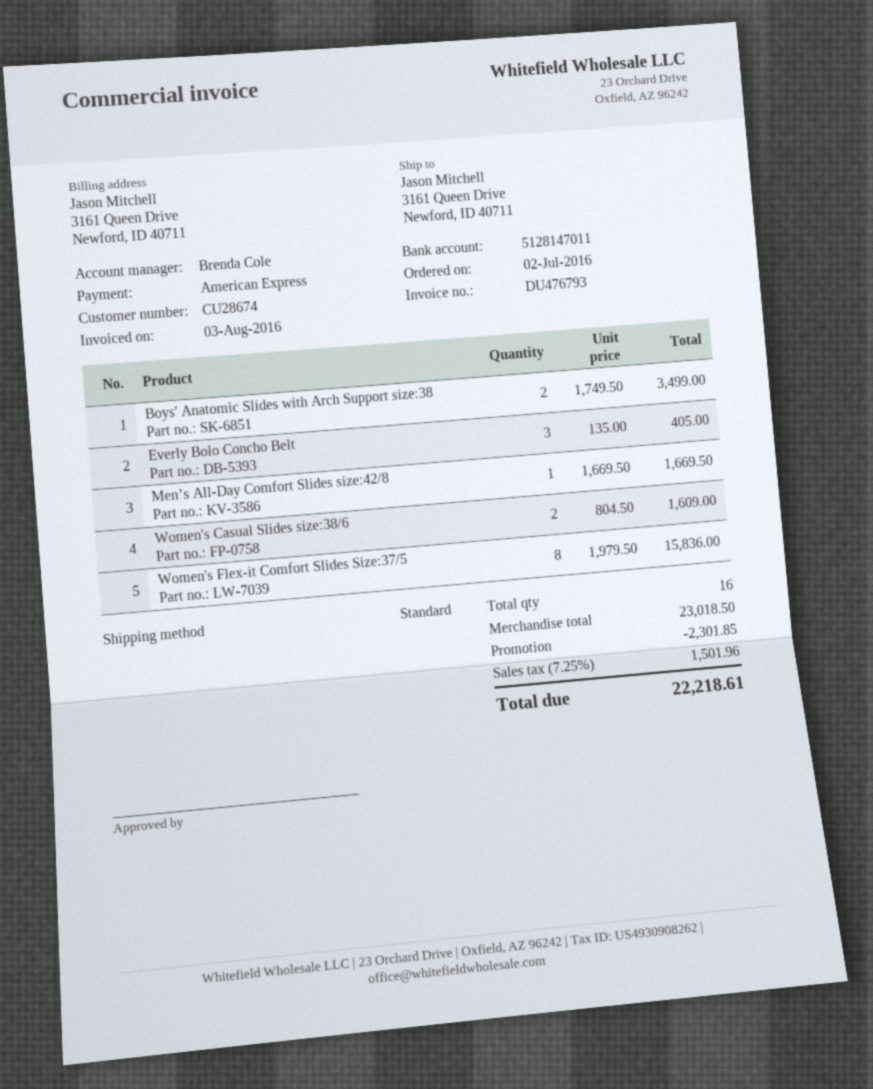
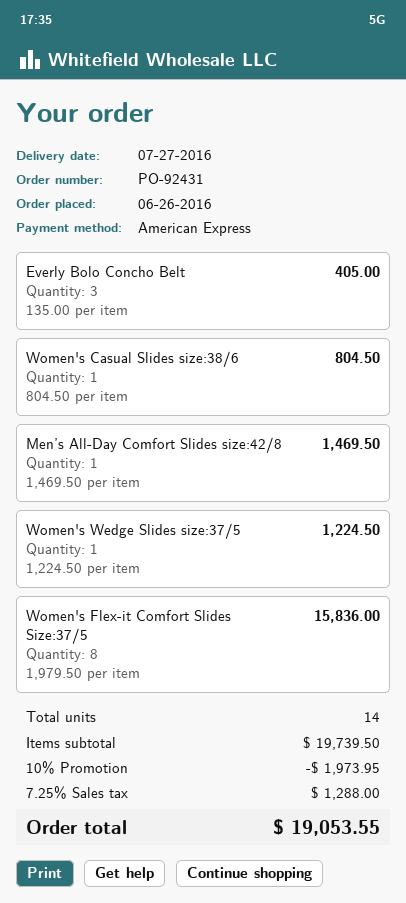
order date: 2016-07-02 -> 2016-06-26
Boys' Anatomic Slides with Arch Support size:38: 2 x 1749.50 = 3499.00 -> none
Men’s All-Day Comfort Slides size:42/8: 1 x 1669.50 = 1669.50 -> 1 x 1469.50 = 1469.50
Women's Casual Slides size:38/6: 2 x 804.50 = 1609.00 -> 1 x 804.50 = 804.50
Women's Wedge Slides size:37/5: none -> 1 x 1224.50 = 1224.50
total quantity: 16 -> 14
subtotal: 23018.50 -> 19739.50
discount: 2301.85 -> 1973.95
tax: 7.25% = 1501.96 -> 7.25% = 1288.00
total: 22218.61 -> 19053.55

